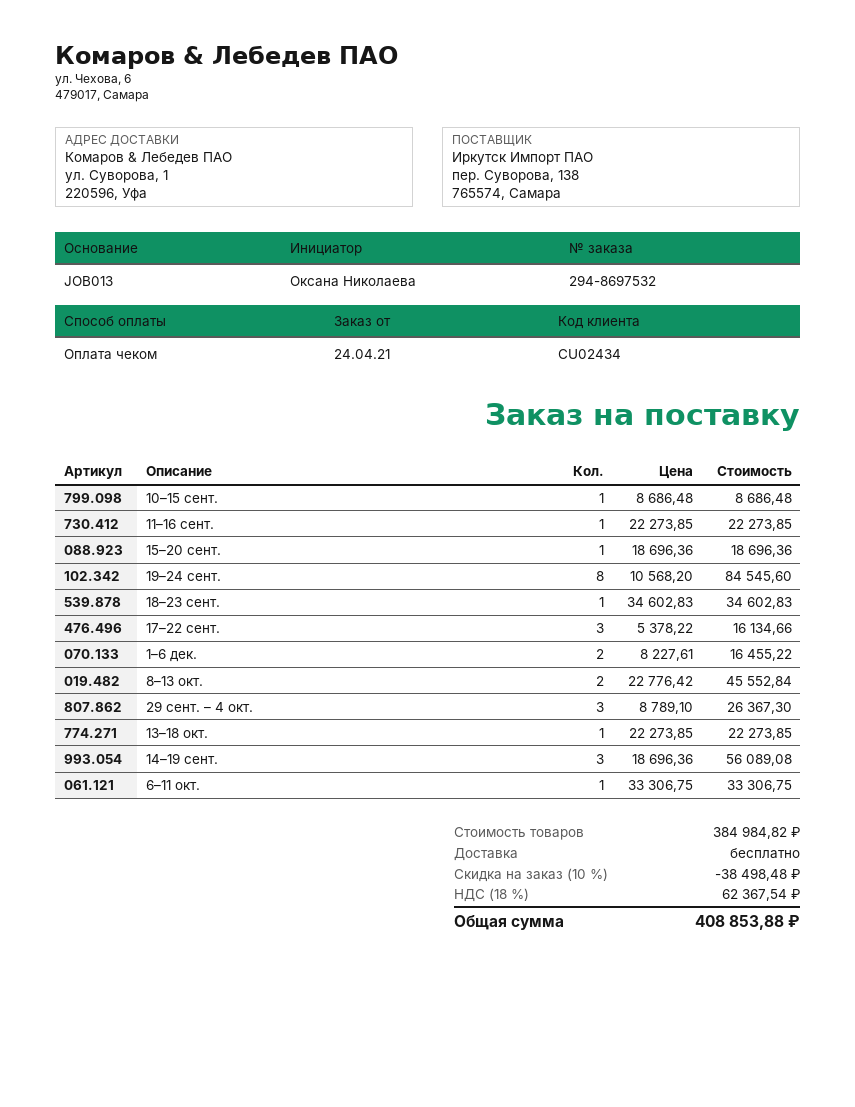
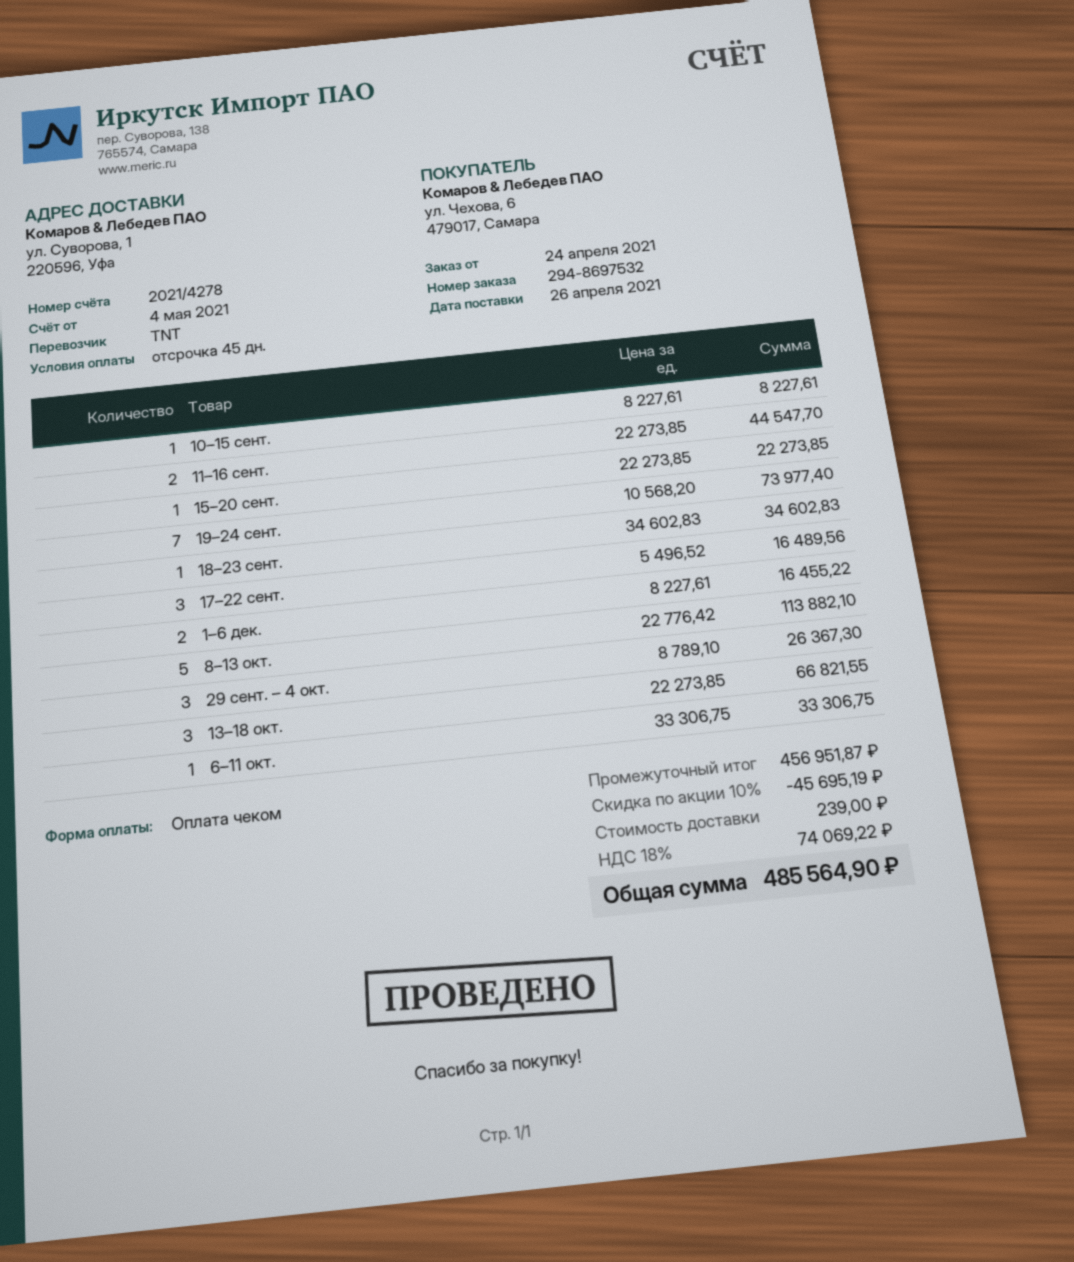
10–15 сент.: 1 x 8686.48 = 8686.48 -> 1 x 8227.61 = 8227.61
11–16 сент.: 1 x 22273.85 = 22273.85 -> 2 x 22273.85 = 44547.70
15–20 сент.: 1 x 18696.36 = 18696.36 -> 1 x 22273.85 = 22273.85
19–24 сент.: 8 x 10568.20 = 84545.60 -> 7 x 10568.20 = 73977.40
17–22 сент.: 3 x 5378.22 = 16134.66 -> 3 x 5496.52 = 16489.56
8–13 окт.: 2 x 22776.42 = 45552.84 -> 5 x 22776.42 = 113882.10
13–18 окт.: 1 x 22273.85 = 22273.85 -> 3 x 22273.85 = 66821.55
14–19 сент.: 3 x 18696.36 = 56089.08 -> none
subtotal: 384984.82 -> 456951.87
discount: 10% = 38498.48 -> 10% = 45695.19
shipping: 0.00 -> 239.00
tax: 18% = 62367.54 -> 18% = 74069.22
total: 408853.88 -> 485564.90

